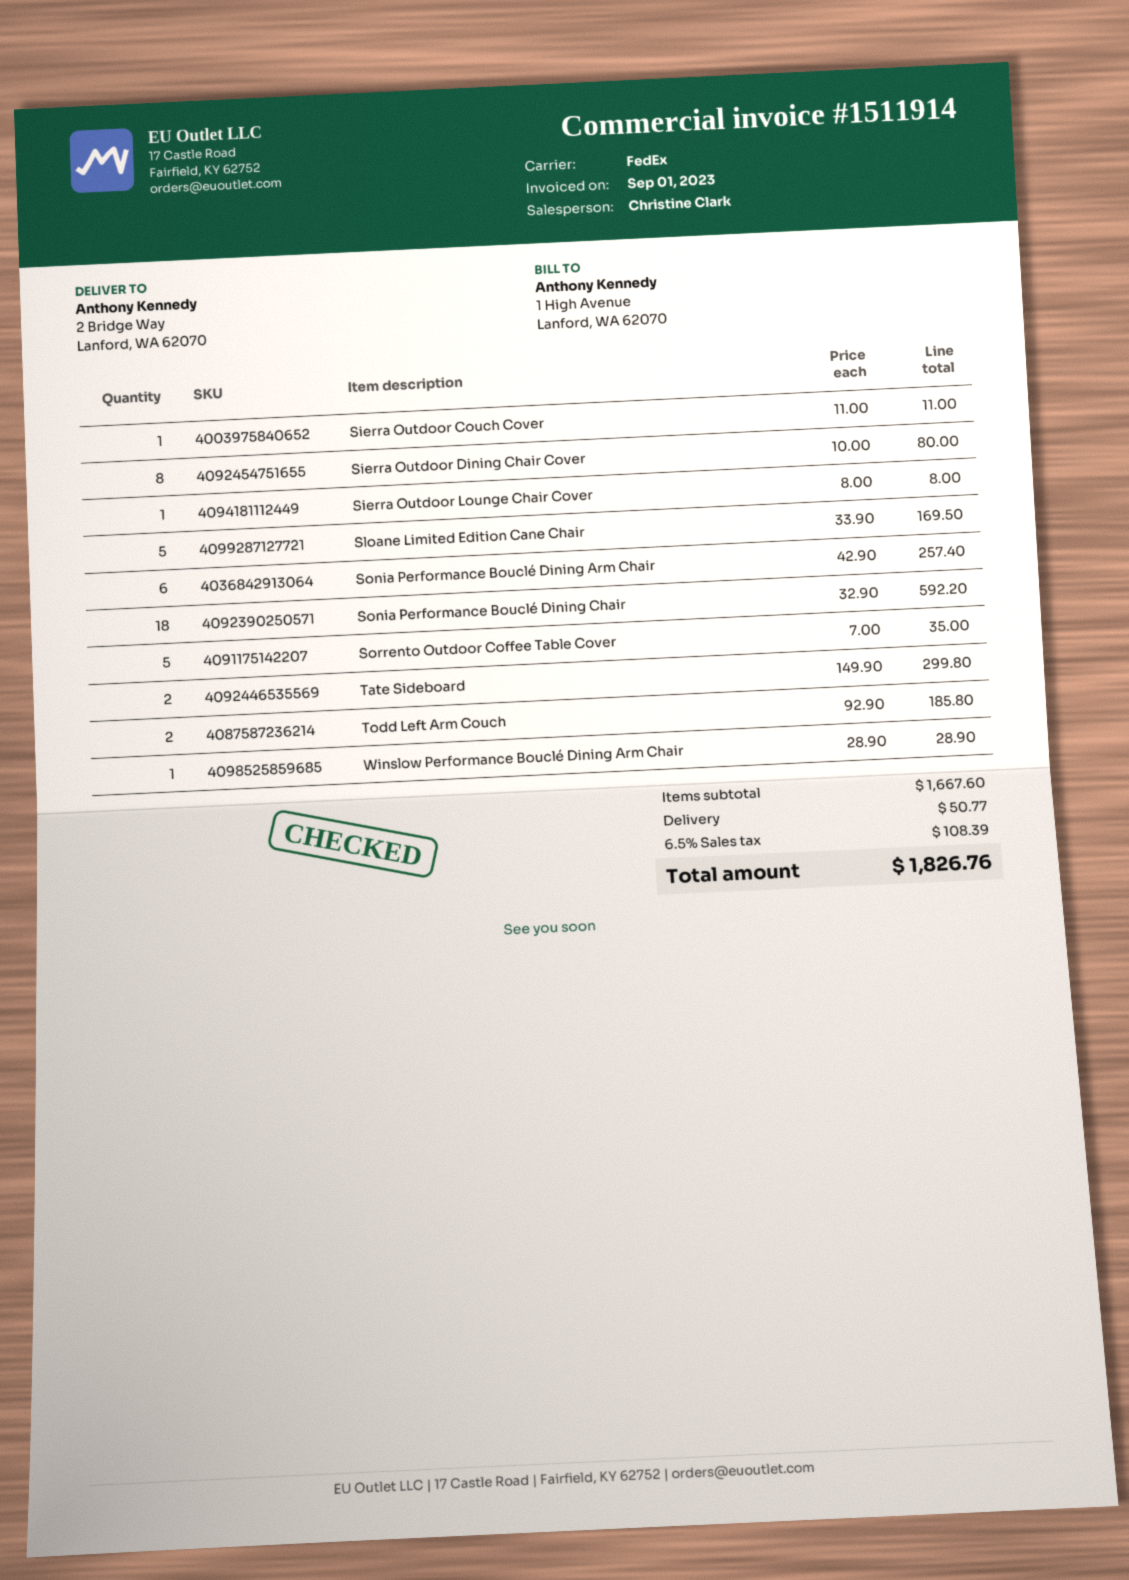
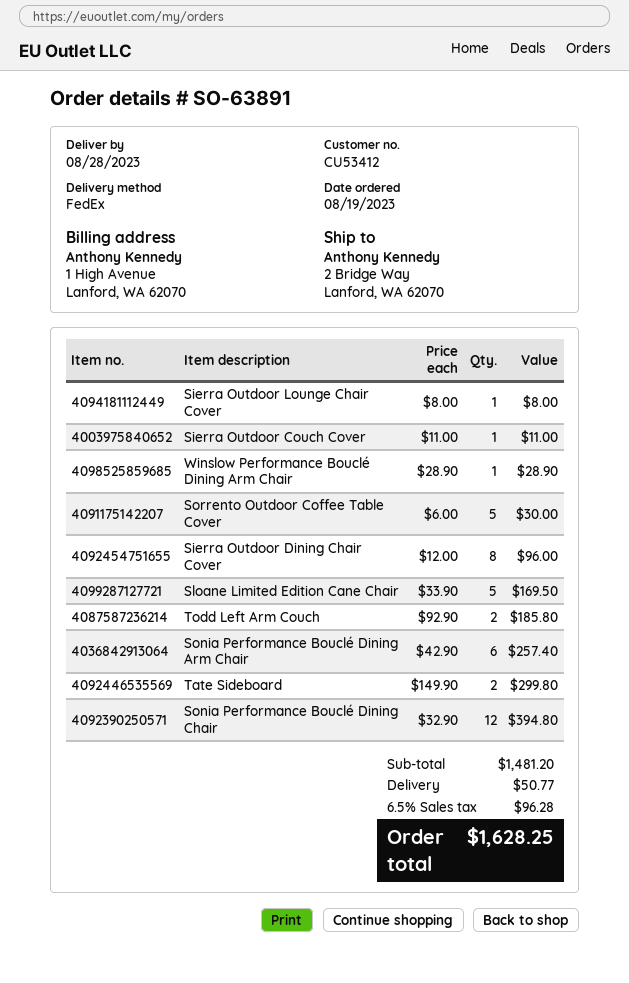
Sierra Outdoor Dining Chair Cover: 8 x 10.00 = 80.00 -> 8 x 12.00 = 96.00
Sonia Performance Bouclé Dining Chair: 18 x 32.90 = 592.20 -> 12 x 32.90 = 394.80
Sorrento Outdoor Coffee Table Cover: 5 x 7.00 = 35.00 -> 5 x 6.00 = 30.00
subtotal: 1667.60 -> 1481.20
tax: 6.5% = 108.39 -> 6.5% = 96.28
total: 1826.76 -> 1628.25

